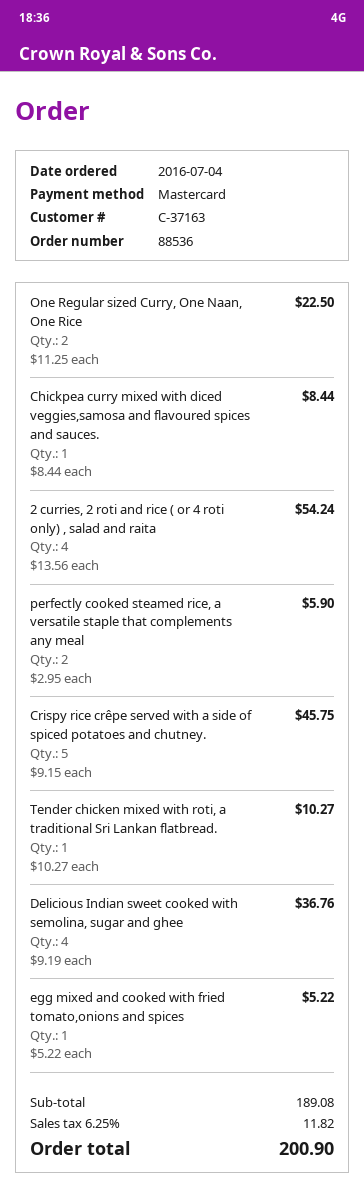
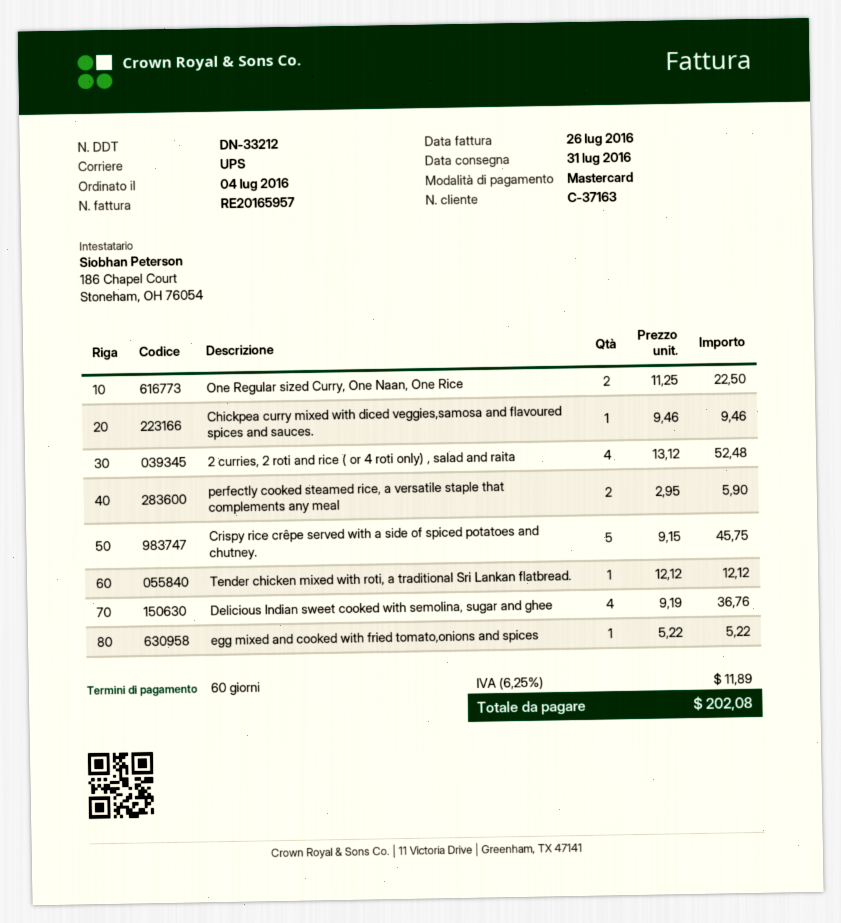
Chickpea curry mixed with diced veggies,samosa and flavoured spices and sauces.: 1 x 8.44 = 8.44 -> 1 x 9.46 = 9.46
2 curries, 2 roti and rice ( or 4 roti only) , salad and raita: 4 x 13.56 = 54.24 -> 4 x 13.12 = 52.48
Tender chicken mixed with roti, a traditional Sri Lankan flatbread.: 1 x 10.27 = 10.27 -> 1 x 12.12 = 12.12
tax: 6.25% = 11.82 -> 6.25% = 11.89
total: 200.90 -> 202.08

